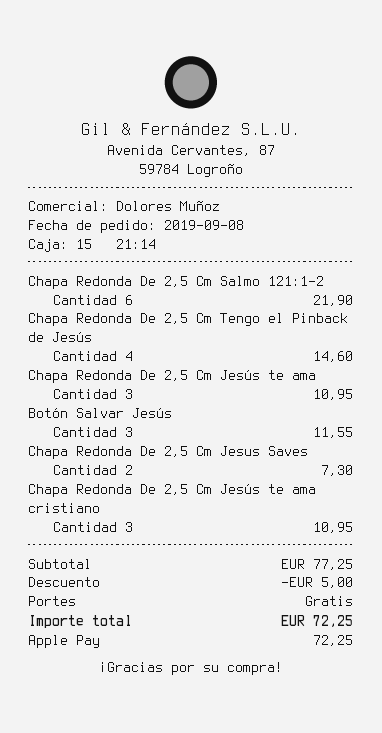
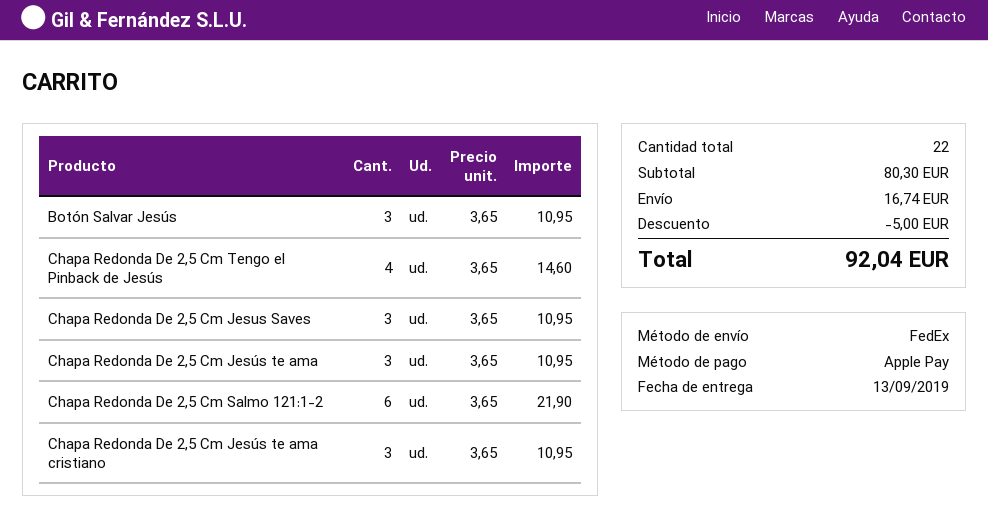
Botón Salvar Jesús: 3 for 11.55 -> 3 for 10.95
Chapa Redonda De 2,5 Cm Jesus Saves: 2 for 7.30 -> 3 for 10.95
subtotal: 77.25 -> 80.30
shipping: 0.00 -> 16.74
total: 72.25 -> 92.04

